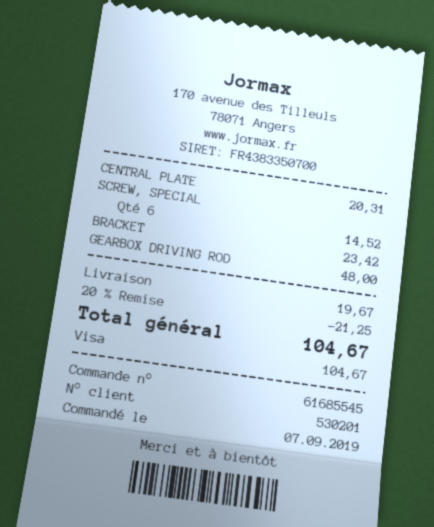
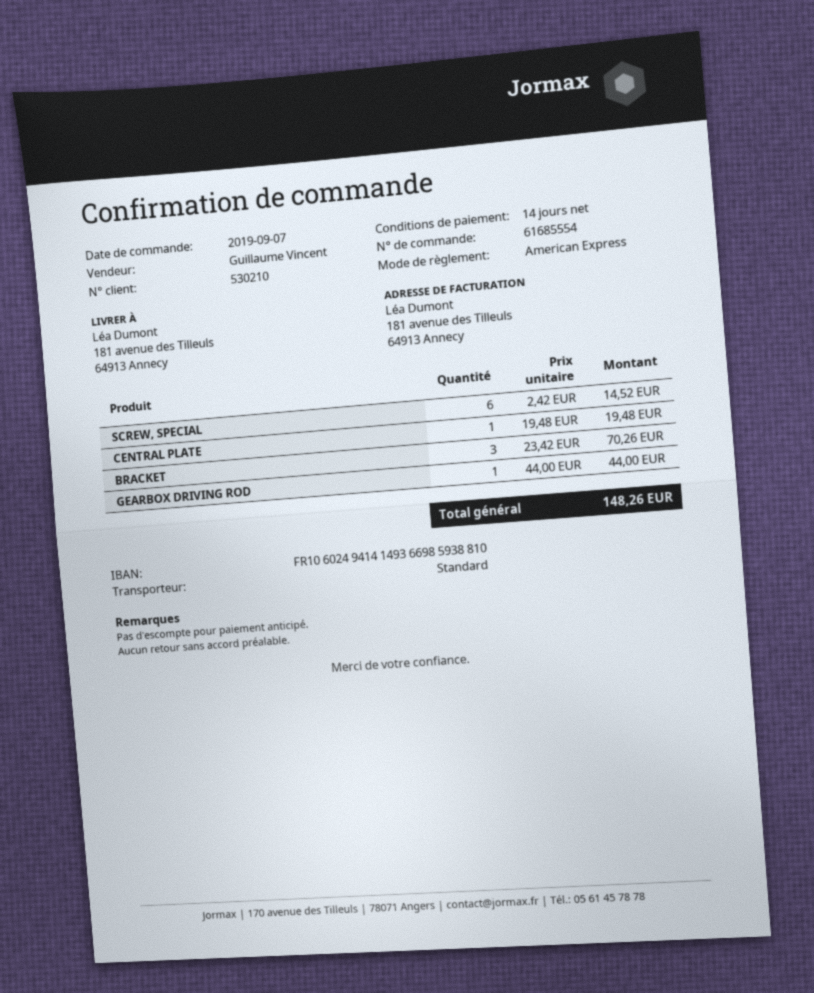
order number: 61685545 -> 61685554
customer number: 530201 -> 530210
payment method: Visa -> American Express
CENTRAL PLATE: 1 for 20.31 -> 1 for 19.48
BRACKET: 1 for 23.42 -> 3 for 70.26
GEARBOX DRIVING ROD: 1 for 48.00 -> 1 for 44.00
discount: 20% = 21.25 -> none
shipping: 19.67 -> none
total: 104.67 -> 148.26

